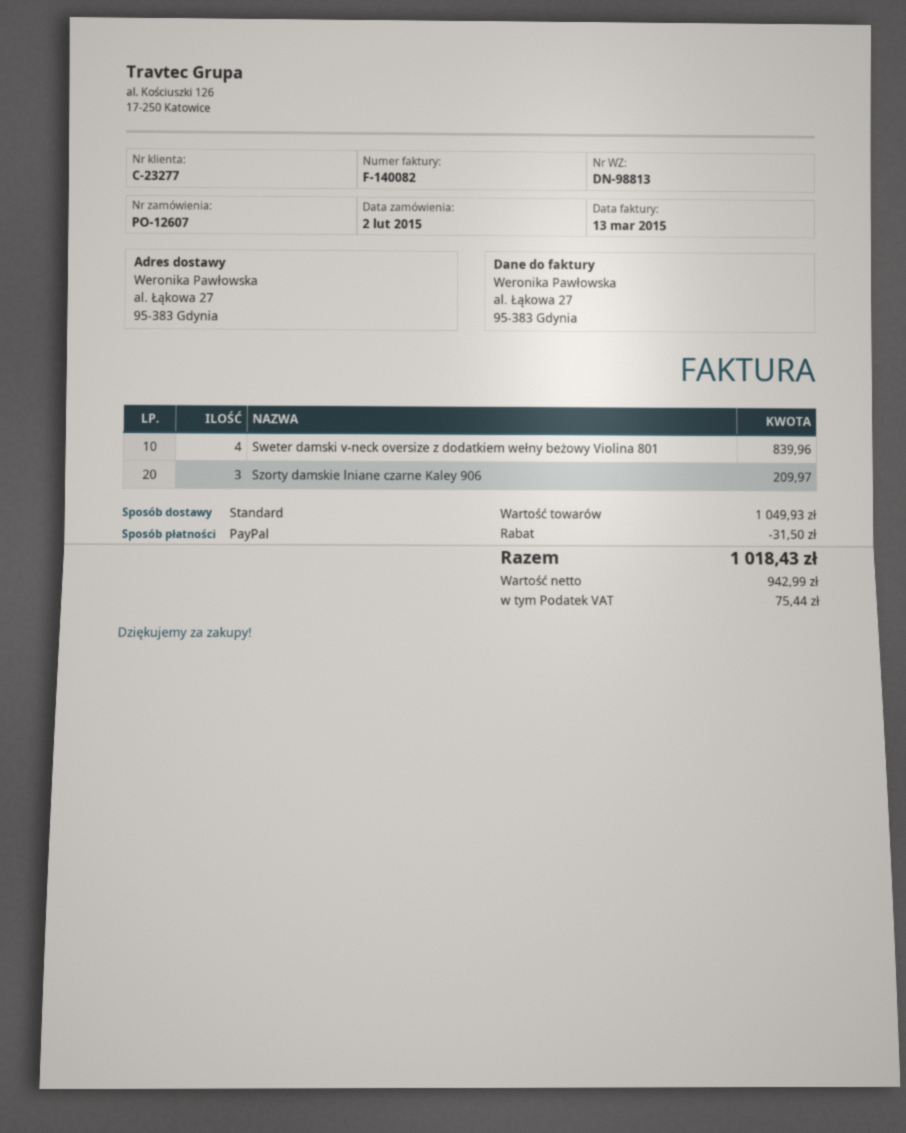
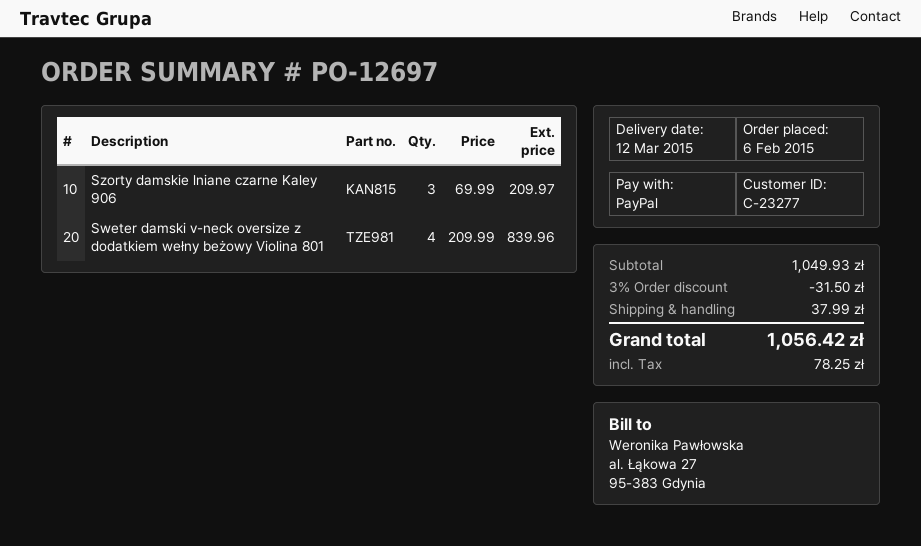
order number: PO-12607 -> PO-12697
order date: 2015-02-02 -> 2015-02-06
shipping: none -> 37.99
tax: 75.44 -> 78.25
total: 1018.43 -> 1056.42

